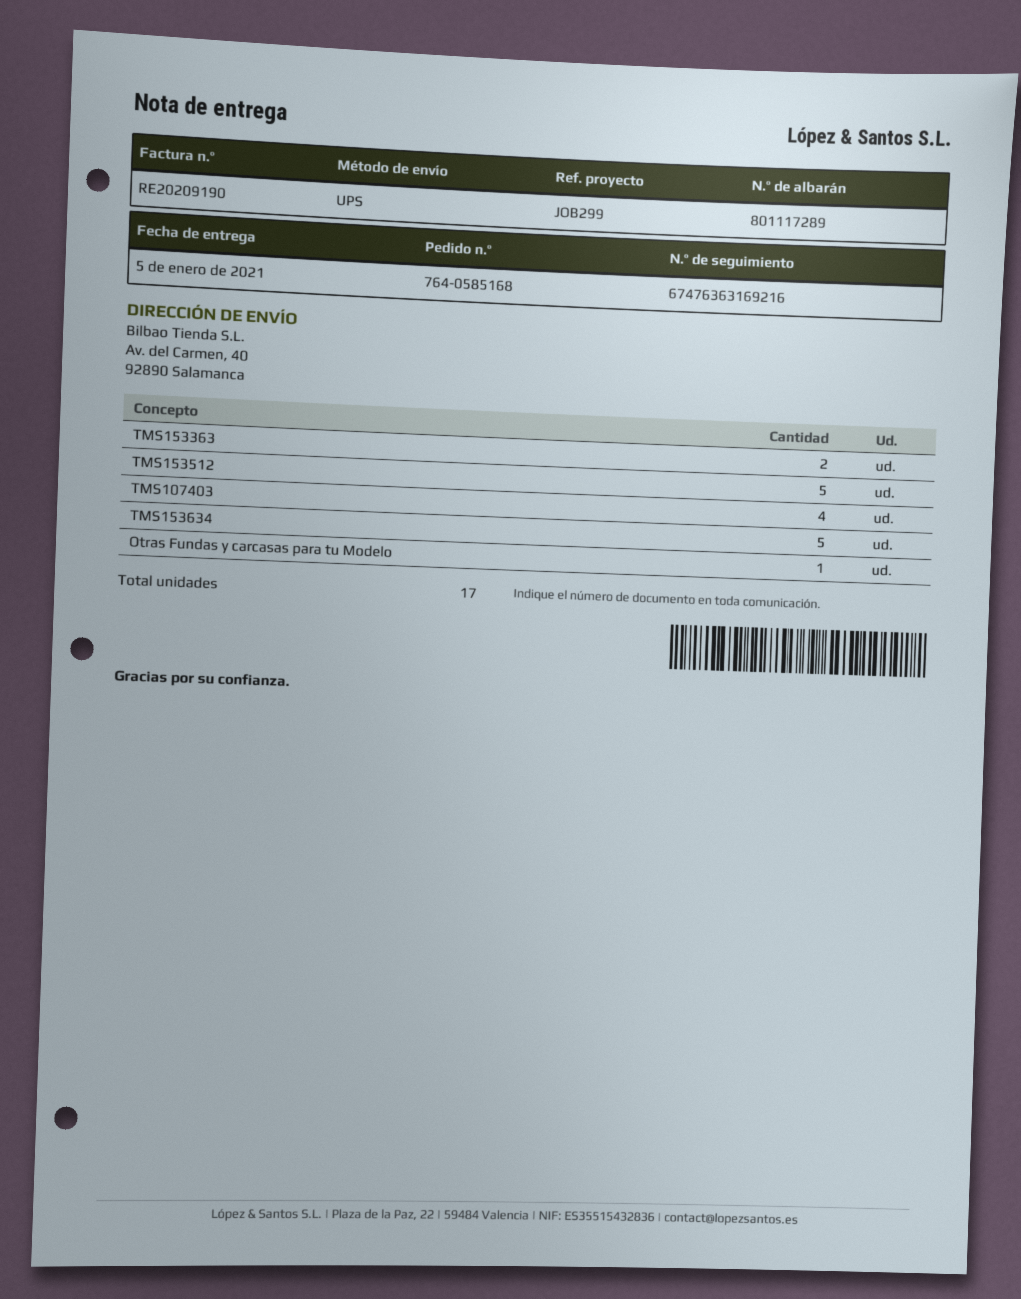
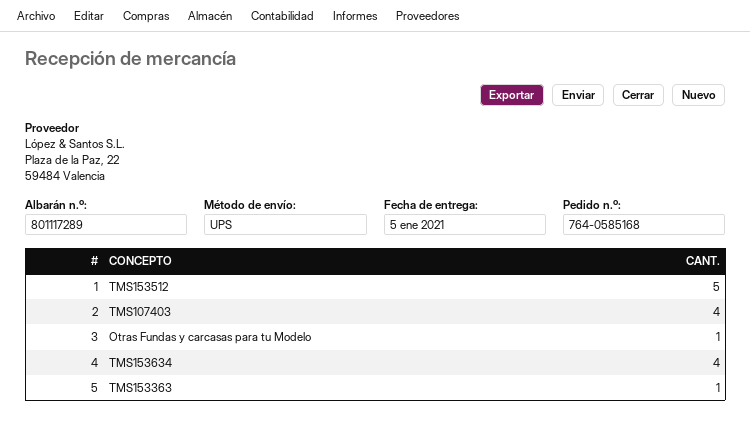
TMS153363: 2 -> 1
TMS153634: 5 -> 4

